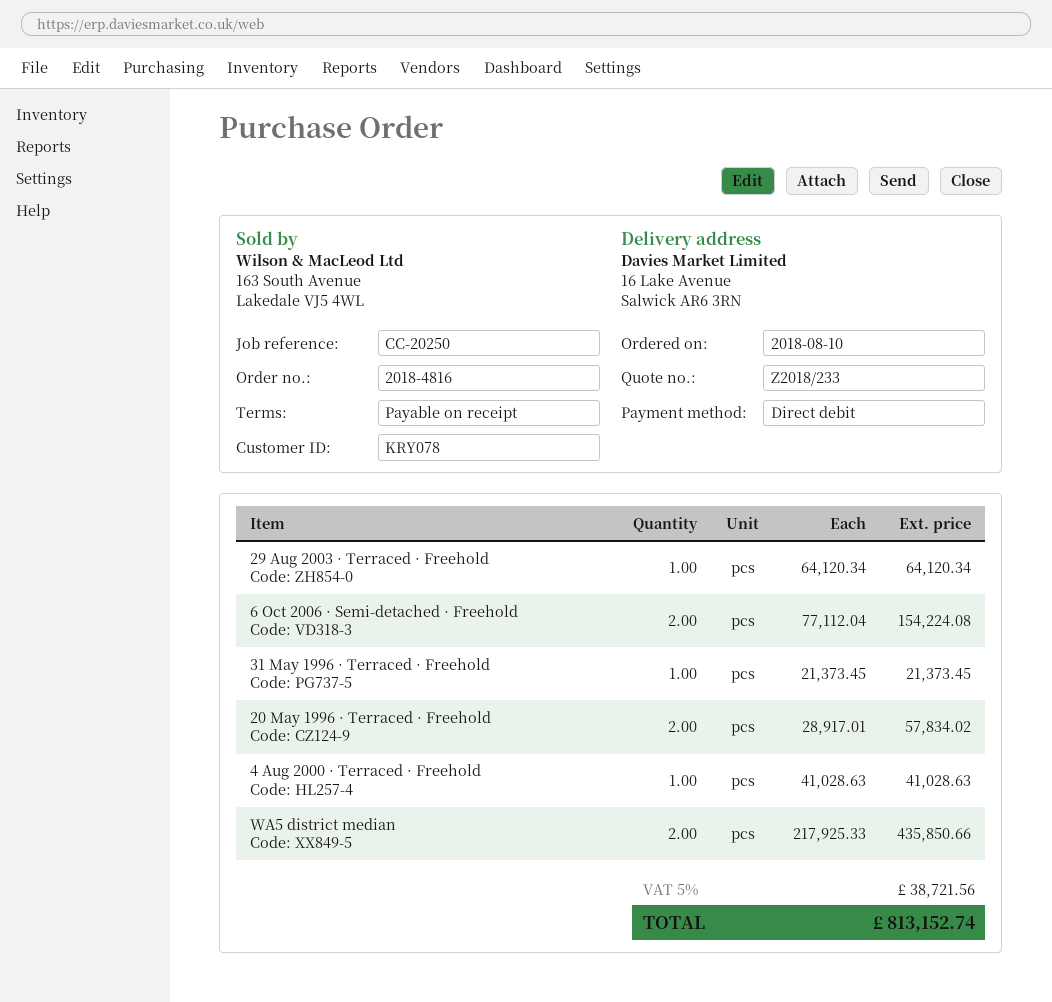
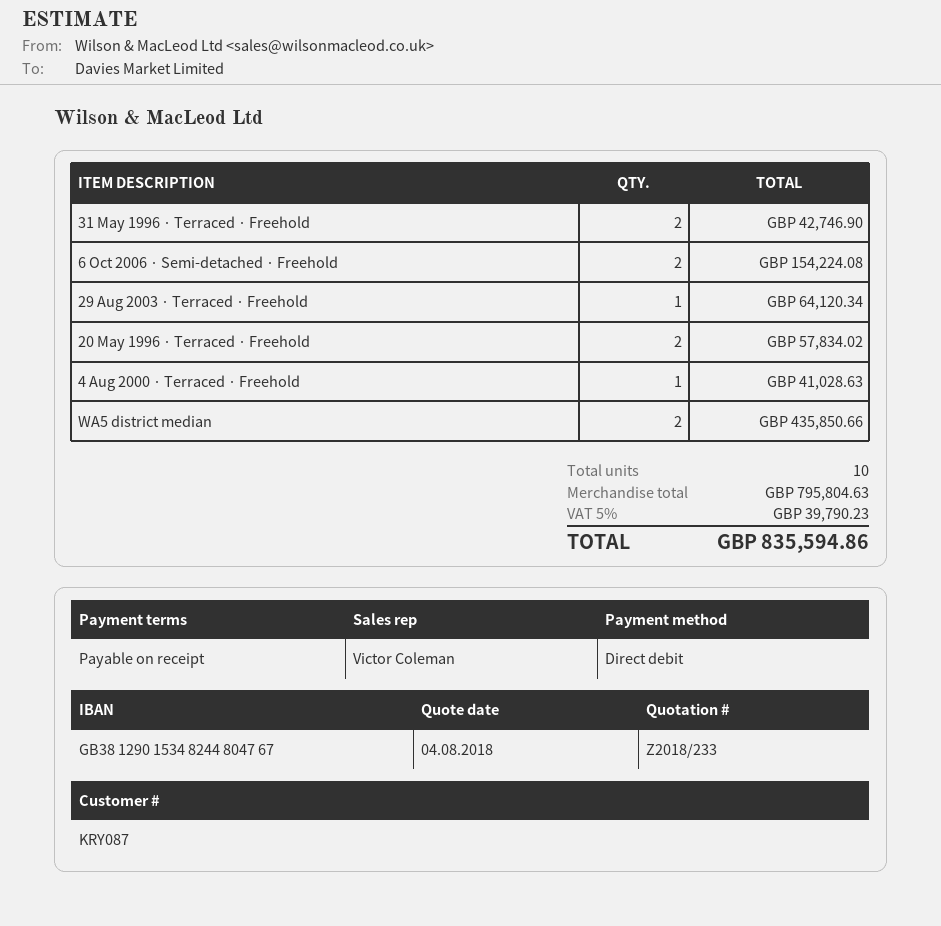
customer number: KRY078 -> KRY087
31 May 1996 · Terraced · Freehold: 1 for 21373.45 -> 2 for 42746.90
tax: 5% = 38721.56 -> 5% = 39790.23
total: 813152.74 -> 835594.86

